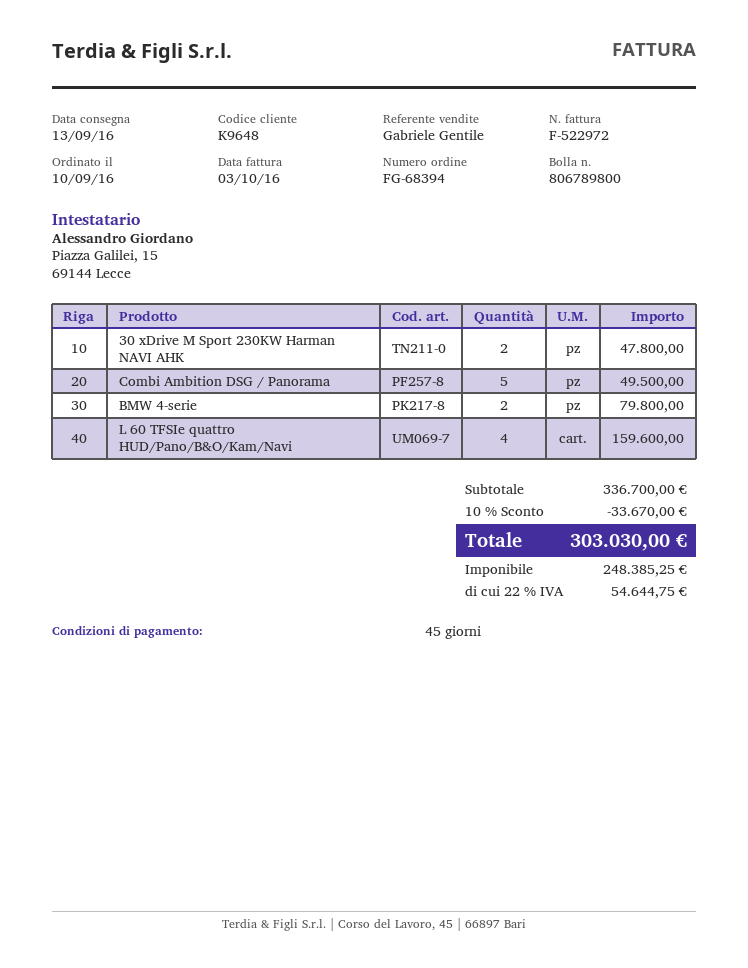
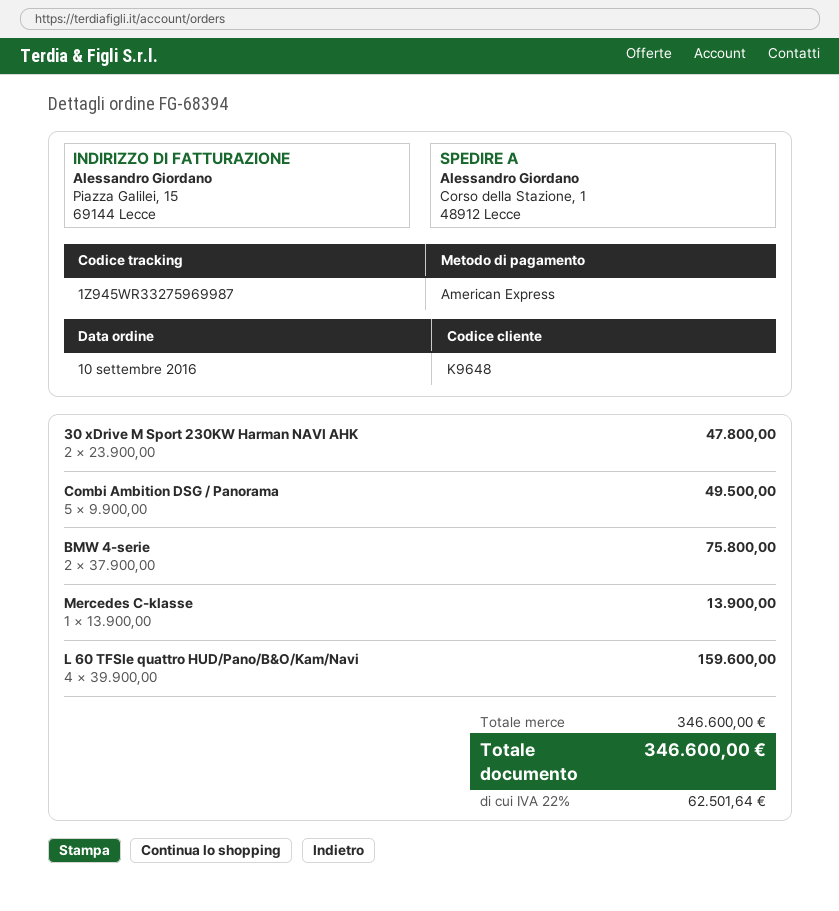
BMW 4‑serie: 2 for 79800.00 -> 2 for 75800.00
Mercedes C‑klasse: none -> 1 for 13900.00
subtotal: 336700.00 -> 346600.00
discount: 10% = 33670.00 -> none
tax: 22% = 54644.75 -> 22% = 62501.64
total: 303030.00 -> 346600.00

